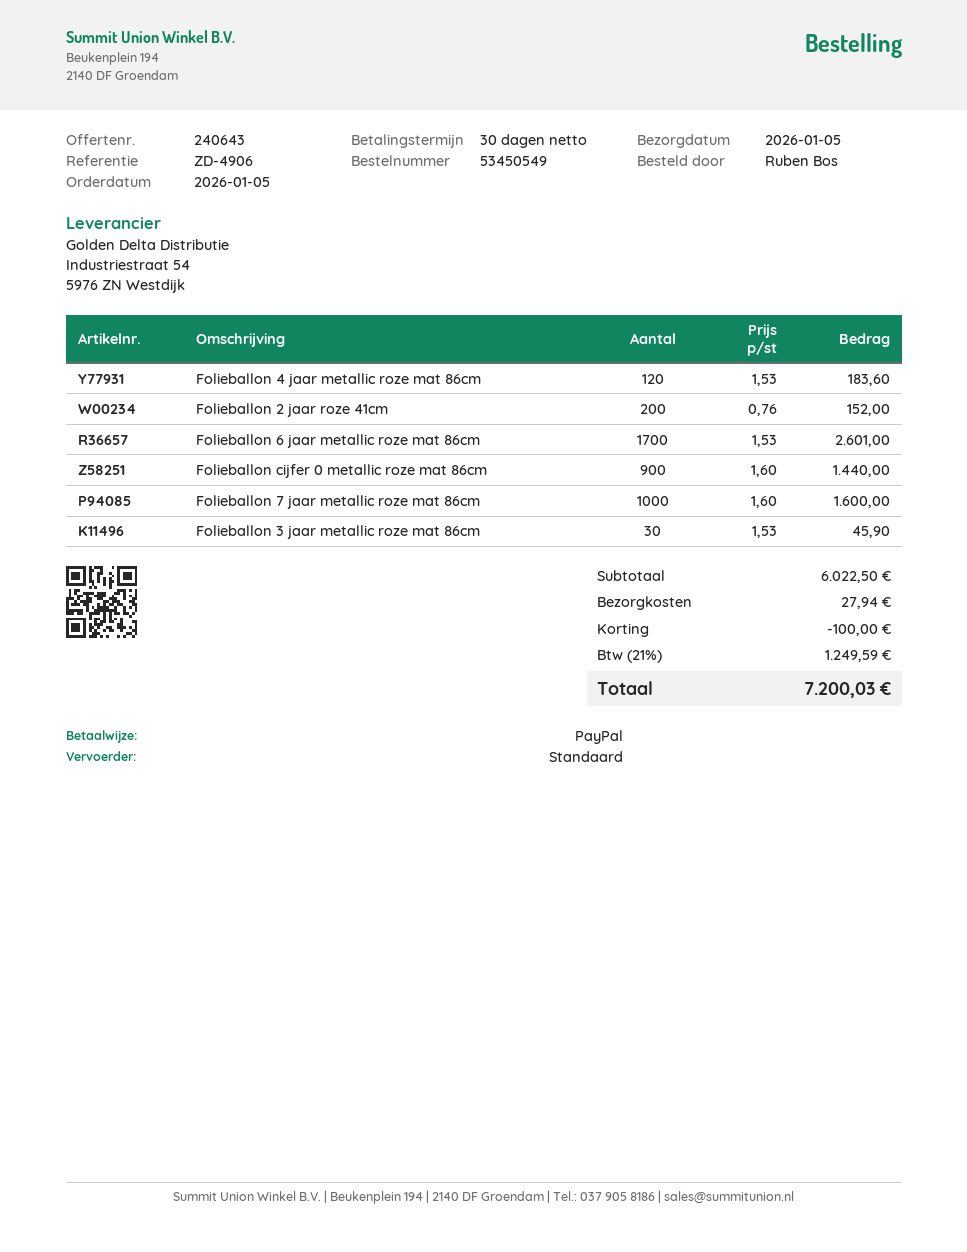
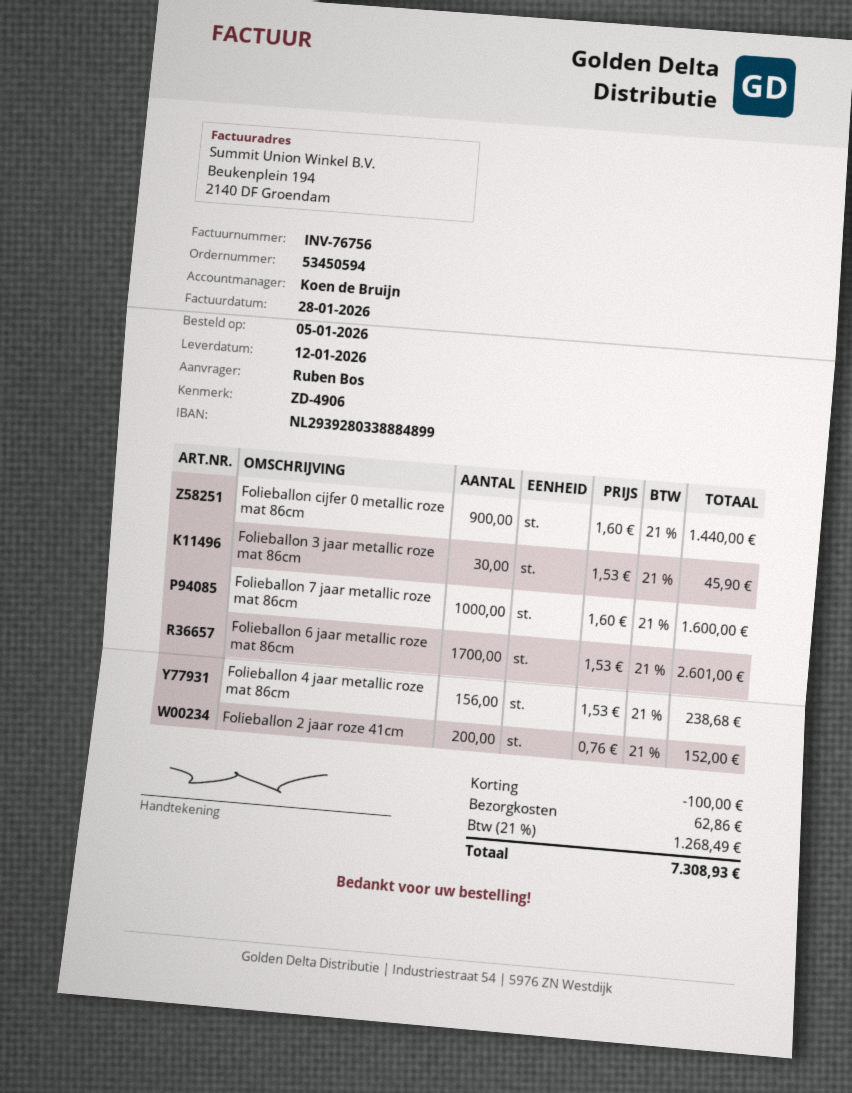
order number: 53450549 -> 53450594
delivery date: 2026-01-05 -> 2026-01-12
Folieballon 4 jaar metallic roze mat 86cm: 120 x 1.53 = 183.60 -> 156 x 1.53 = 238.68
shipping: 27.94 -> 62.86
tax: 21% = 1249.59 -> 21% = 1268.49
total: 7200.03 -> 7308.93

